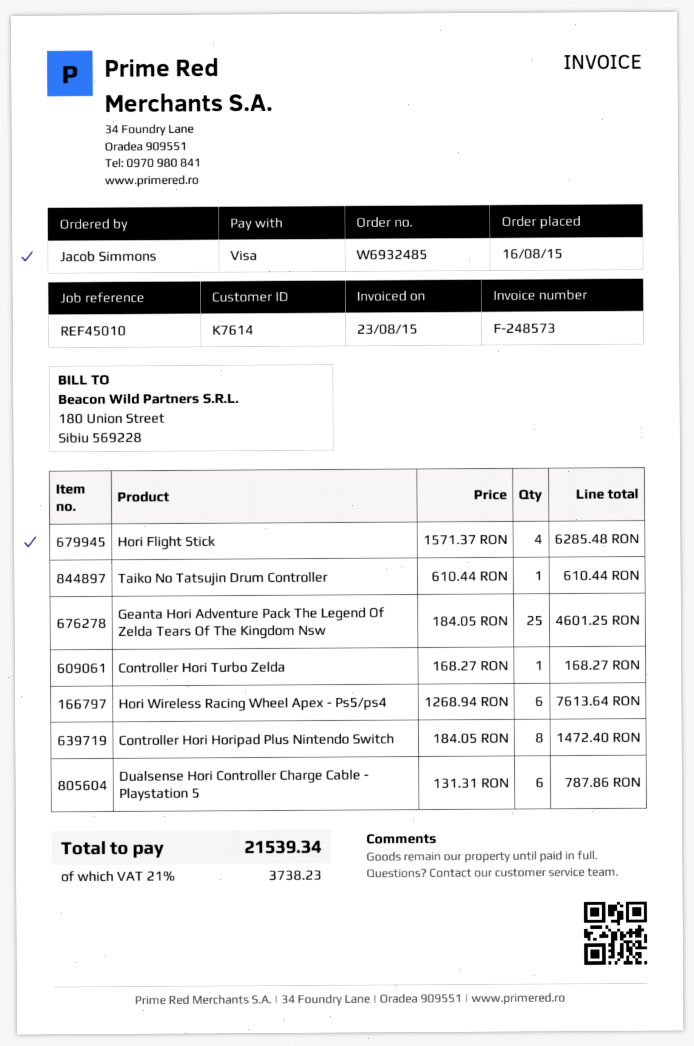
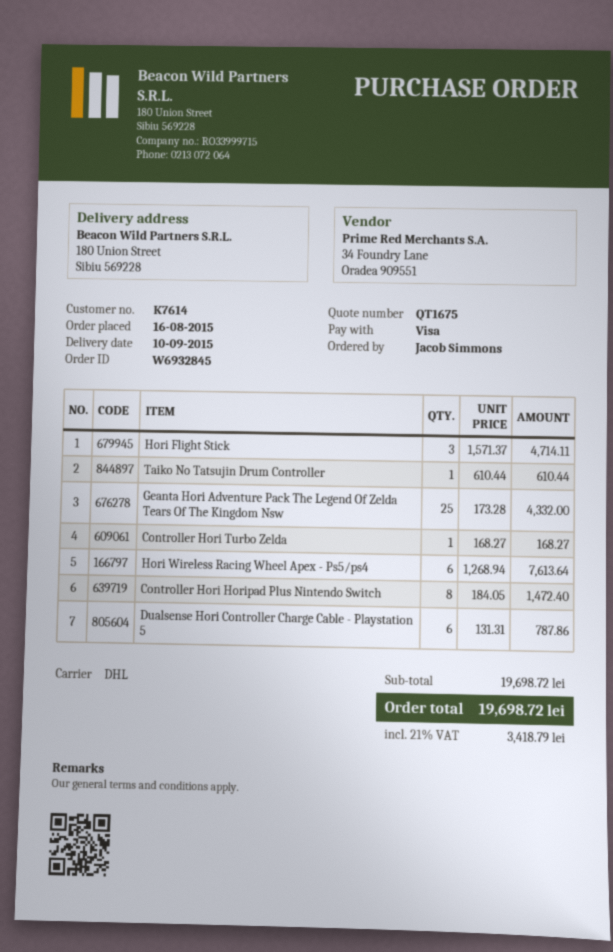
order number: W6932485 -> W6932845
Hori Flight Stick: 4 x 1571.37 = 6285.48 -> 3 x 1571.37 = 4714.11
Geanta Hori Adventure Pack The Legend Of Zelda Tears Of The Kingdom Nsw: 25 x 184.05 = 4601.25 -> 25 x 173.28 = 4332.00
tax: 21% = 3738.23 -> 21% = 3418.79
total: 21539.34 -> 19698.72

